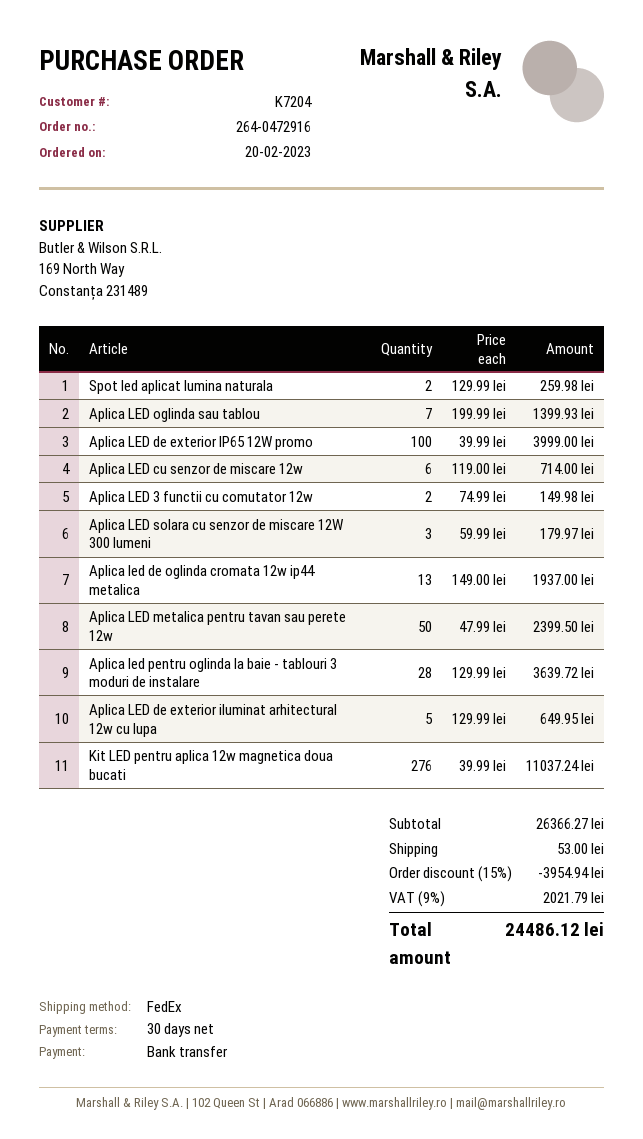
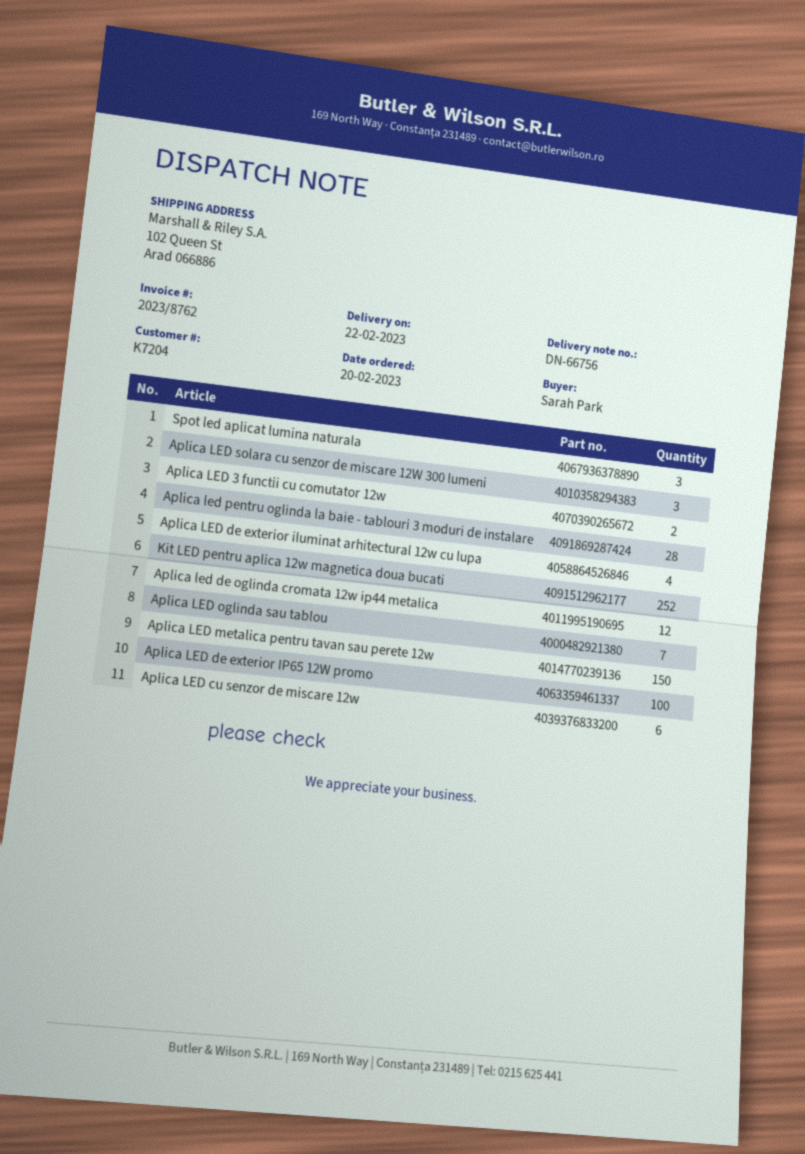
Spot led aplicat lumina naturala: 2 -> 3
Aplica led de oglinda cromata 12w ip44 metalica: 13 -> 12
Aplica LED metalica pentru tavan sau perete 12w: 50 -> 150
Aplica LED de exterior iluminat arhitectural 12w cu lupa: 5 -> 4
Kit LED pentru aplica 12w magnetica doua bucati: 276 -> 252

